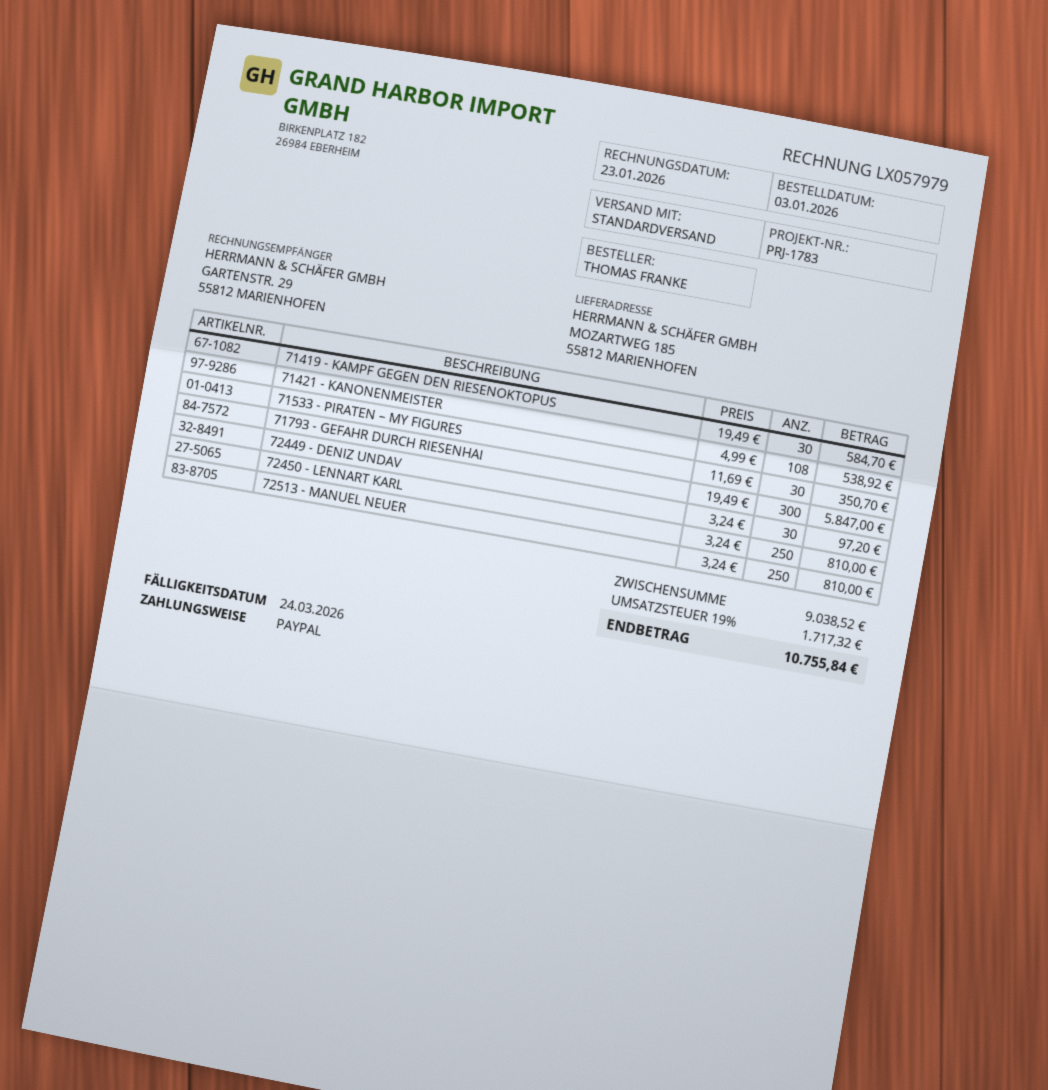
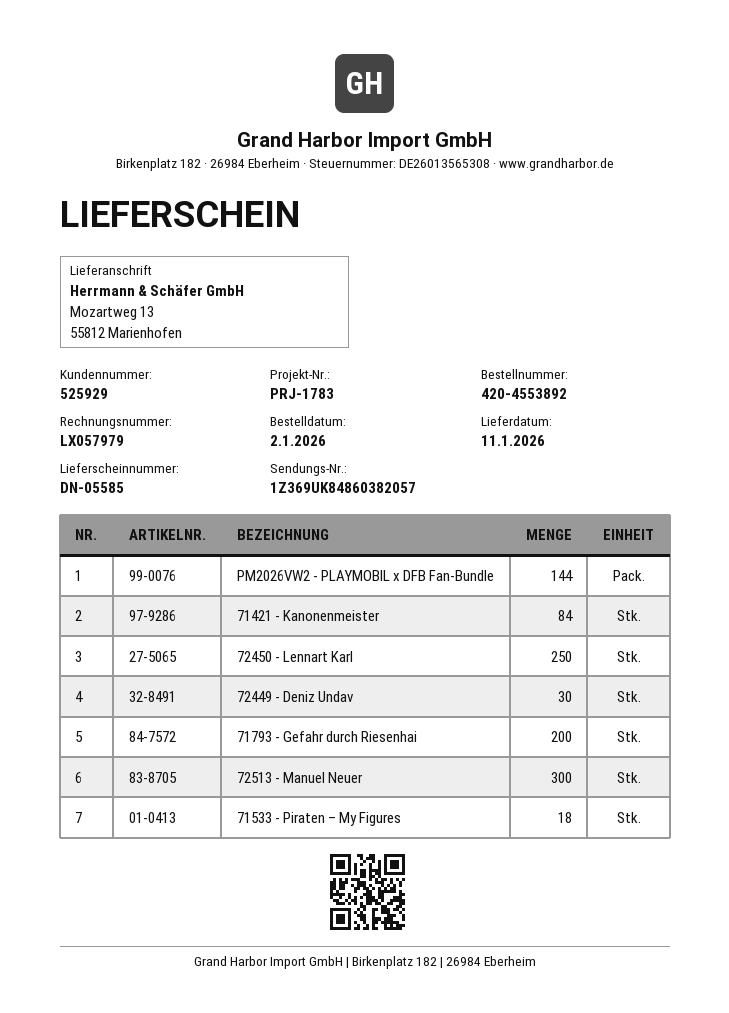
order date: 2026-01-03 -> 2026-01-02
ship to: MOZARTWEG 185, 55812 MARIENHOFEN -> Mozartweg 13, 55812 Marienhofen
71419 - KAMPF GEGEN DEN RIESENOKTOPUS: 30 -> none
71421 - KANONENMEISTER: 108 -> 84
71533 - PIRATEN – MY FIGURES: 30 -> 18
71793 - GEFAHR DURCH RIESENHAI: 300 -> 200
72513 - MANUEL NEUER: 250 -> 300
PM2026VW2 - PLAYMOBIL x DFB Fan-Bundle: none -> 144

